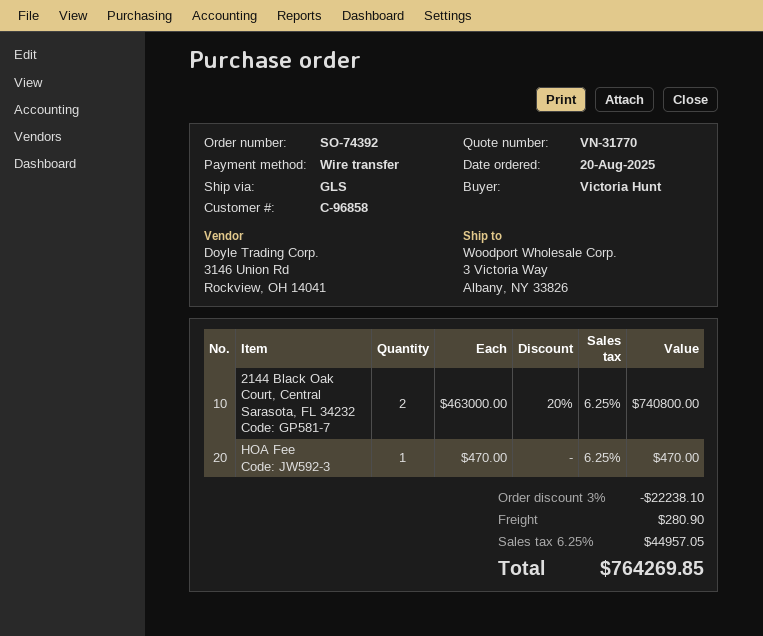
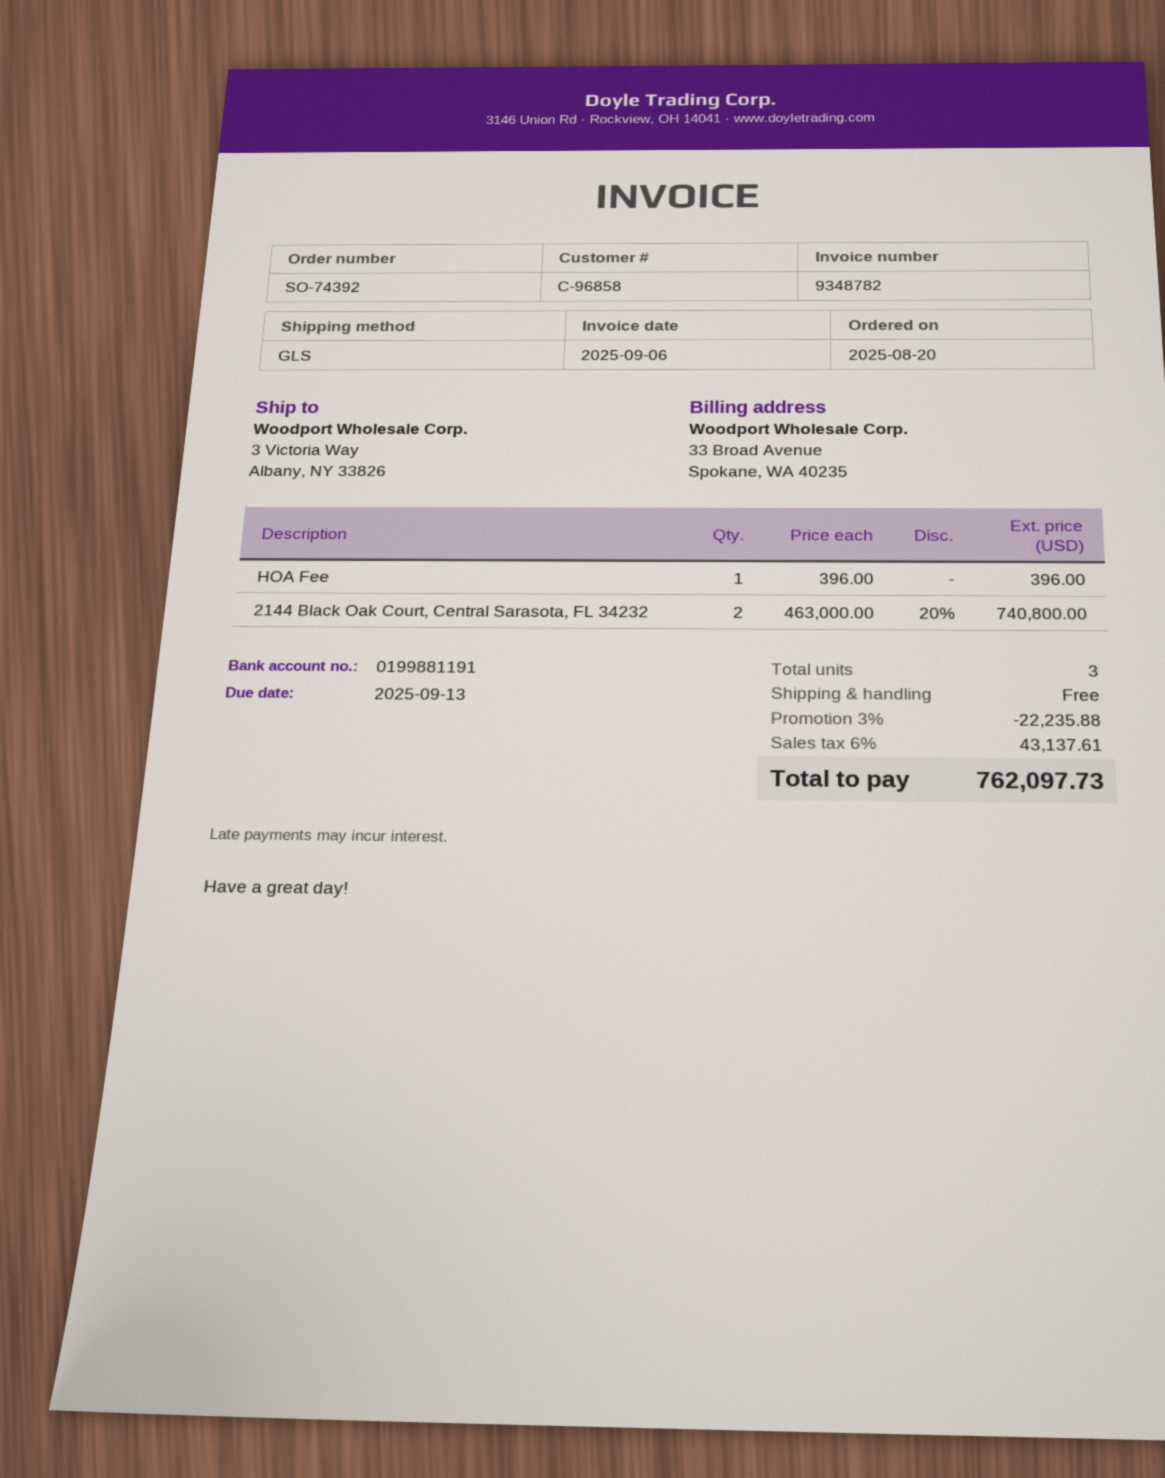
HOA Fee: 1 x 470.00 = 470.00 -> 1 x 396.00 = 396.00
discount: 3% = 22238.10 -> 3% = 22235.88
shipping: 280.90 -> 0.00
tax: 6.25% = 44957.05 -> 6% = 43137.61
total: 764269.85 -> 762097.73

